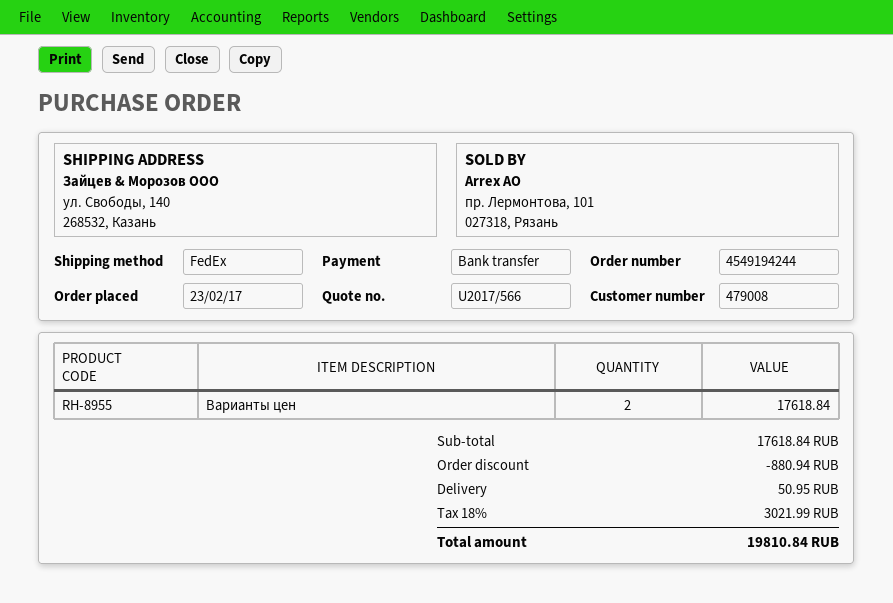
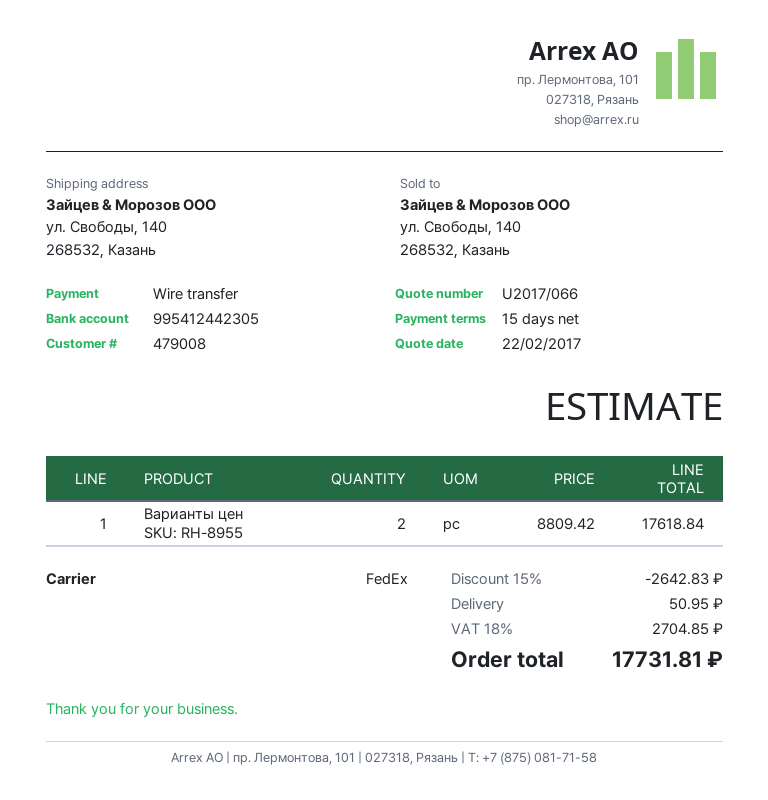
quote number: U2017/566 -> U2017/066
discount: 880.94 -> 2642.83
tax: 18% = 3021.99 -> 18% = 2704.85
total: 19810.84 -> 17731.81

